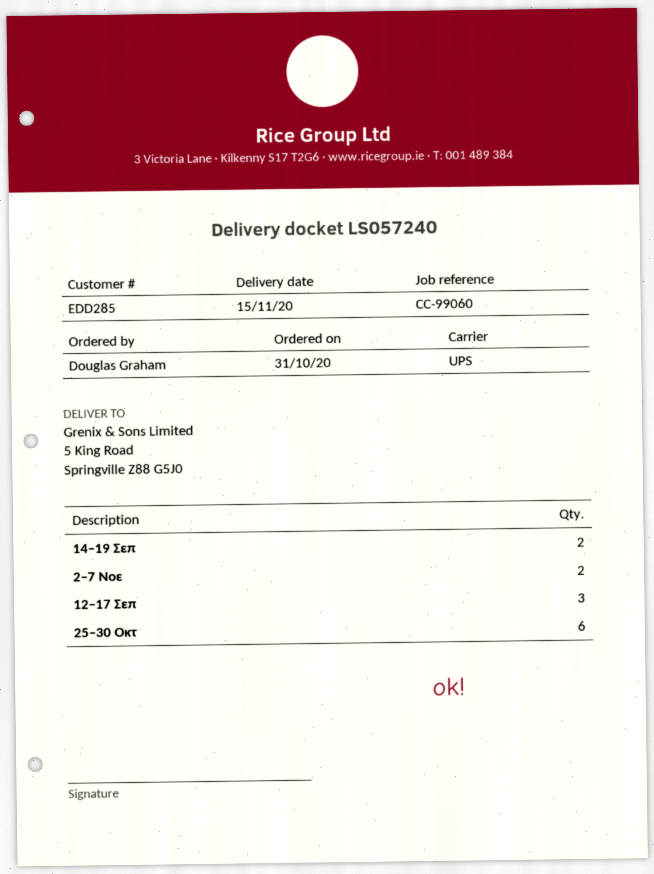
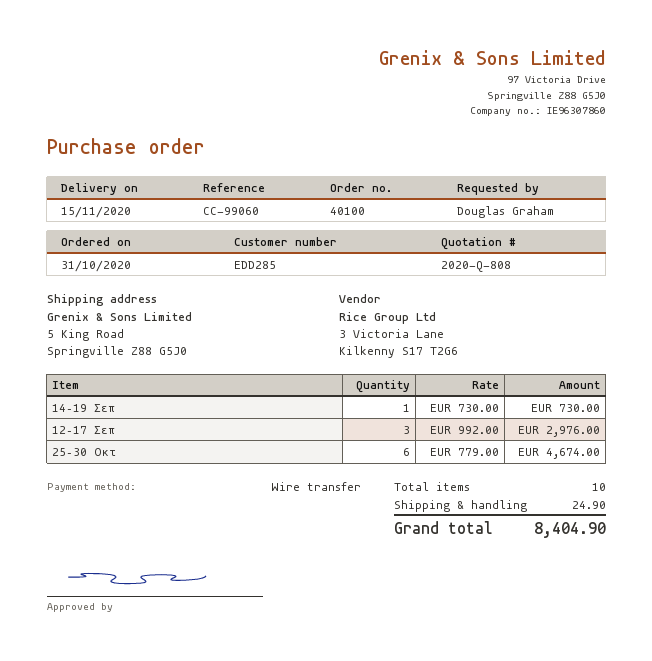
14–19 Σεπ: 2 -> 1
2–7 Νοε: 2 -> none

